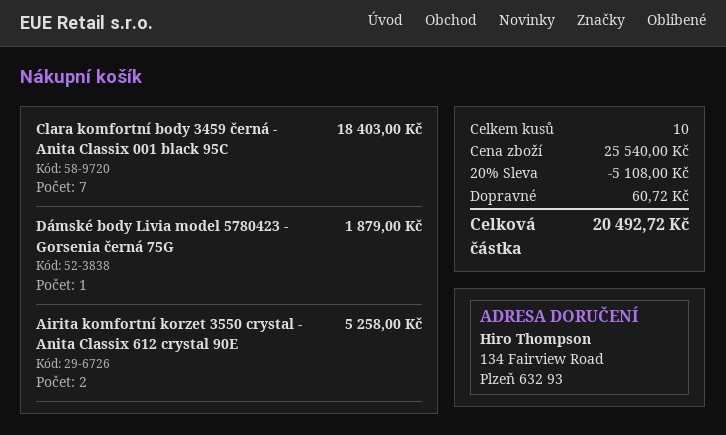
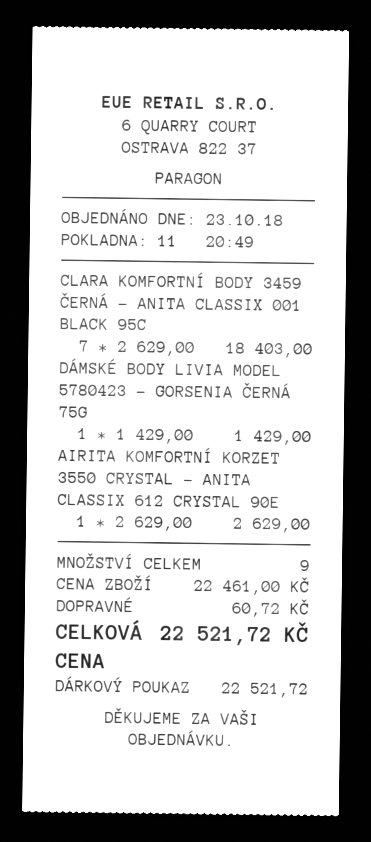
Dámské body Livia model 5780423 - Gorsenia černá 75G: 1 for 1879.00 -> 1 for 1429.00
Airita komfortní korzet 3550 crystal - Anita Classix 612 crystal 90E: 2 for 5258.00 -> 1 for 2629.00
total quantity: 10 -> 9
subtotal: 25540.00 -> 22461.00
discount: 20% = 5108.00 -> none
total: 20492.72 -> 22521.72

